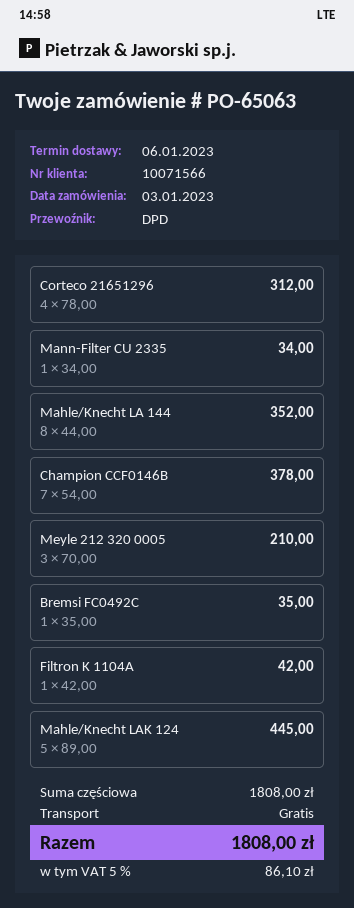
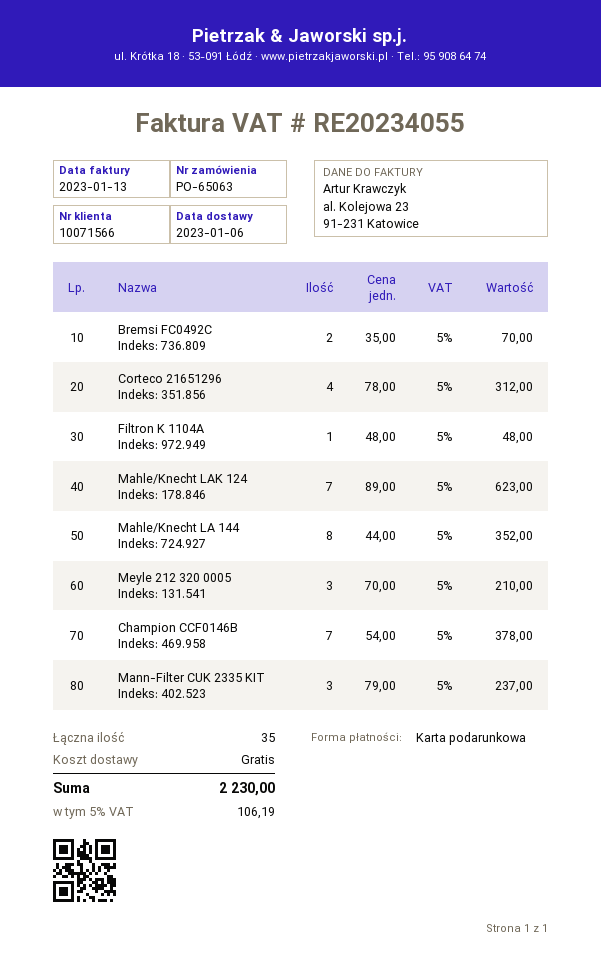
Mann-Filter CU 2335: 1 x 34.00 = 34.00 -> none
Bremsi FC0492C: 1 x 35.00 = 35.00 -> 2 x 35.00 = 70.00
Filtron K 1104A: 1 x 42.00 = 42.00 -> 1 x 48.00 = 48.00
Mahle/Knecht LAK 124: 5 x 89.00 = 445.00 -> 7 x 89.00 = 623.00
Mann-Filter CUK 2335 KIT: none -> 3 x 79.00 = 237.00
tax: 5% = 86.10 -> 5% = 106.19
total: 1808.00 -> 2230.00

